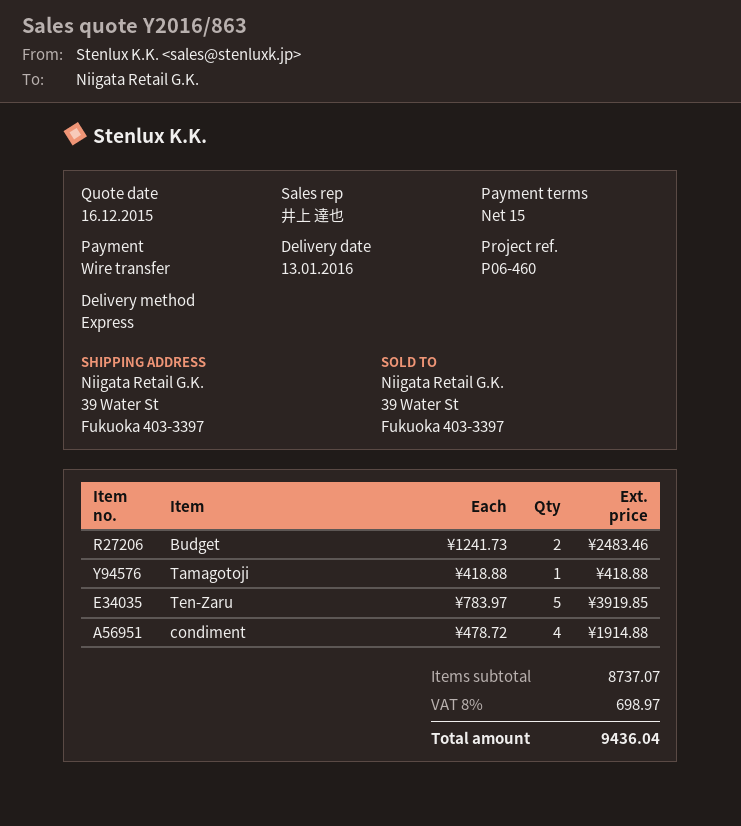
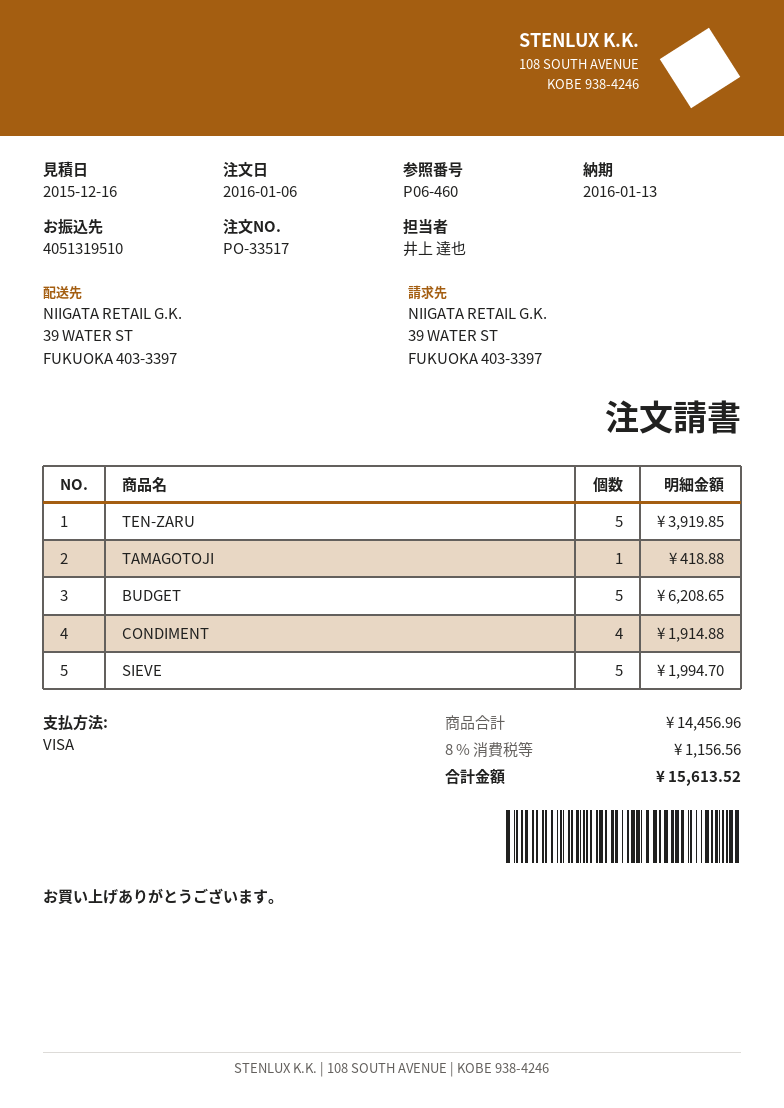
payment method: bank transfer -> Visa
Budget: 2 for 2483.46 -> 5 for 6208.65
SIEVE: none -> 5 for 1994.70
subtotal: 8737.07 -> 14456.96
tax: 8% = 698.97 -> 8% = 1156.56
total: 9436.04 -> 15613.52

